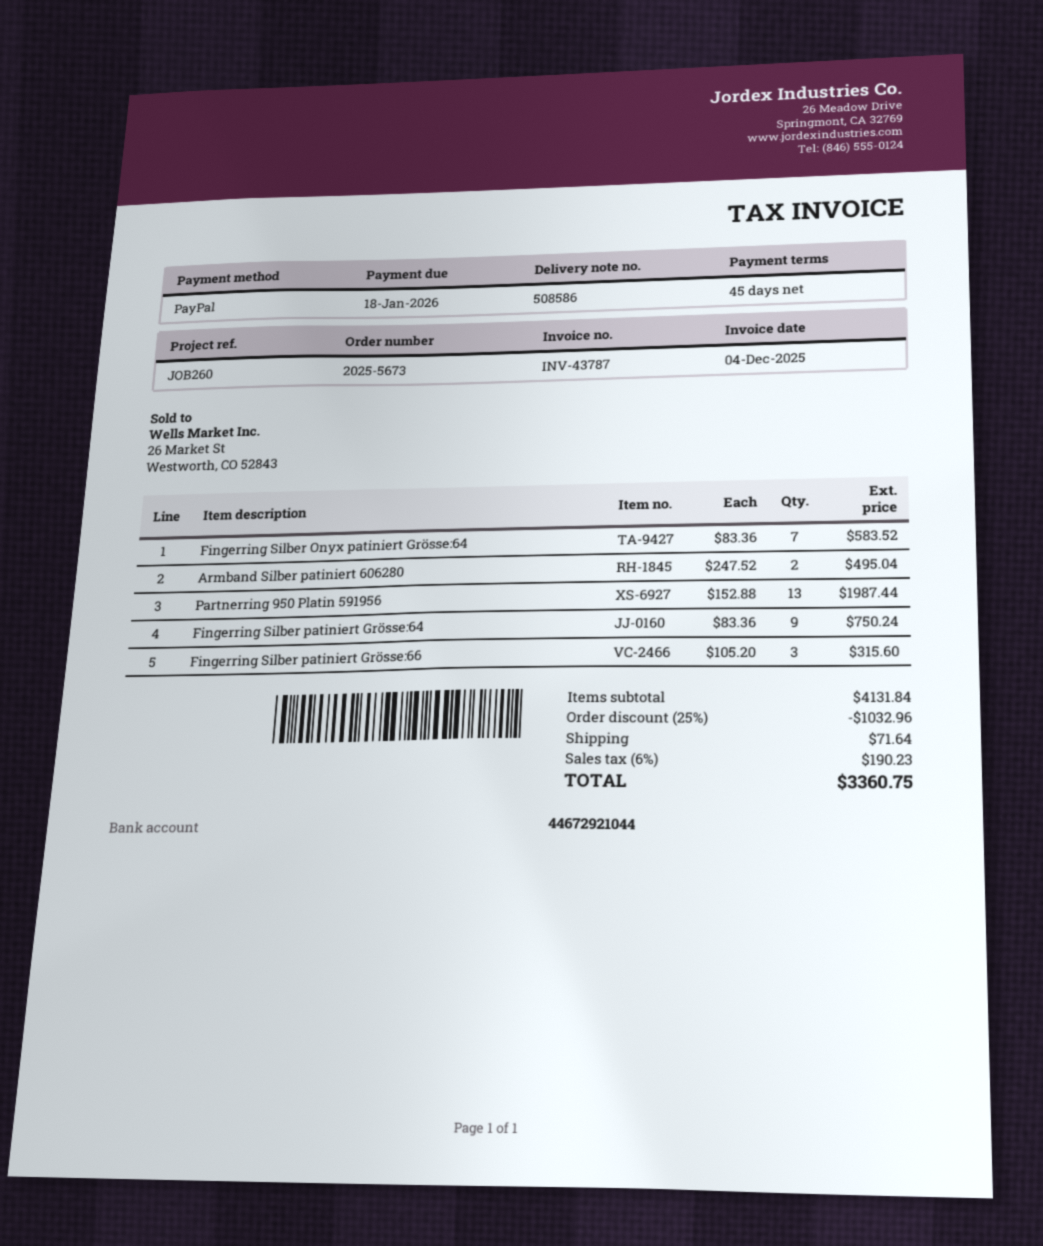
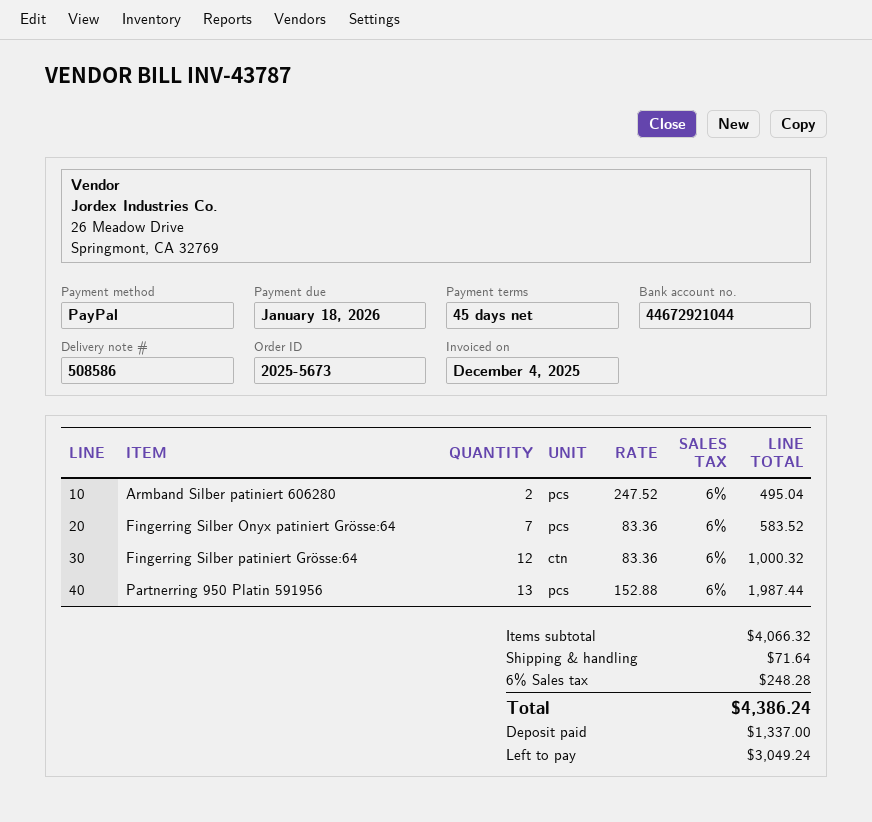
Fingerring Silber patiniert Grösse:64: 9 x 83.36 = 750.24 -> 12 x 83.36 = 1000.32
Fingerring Silber patiniert Grösse:66: 3 x 105.20 = 315.60 -> none
subtotal: 4131.84 -> 4066.32
discount: 25% = 1032.96 -> none
tax: 6% = 190.23 -> 6% = 248.28
total: 3360.75 -> 4386.24

